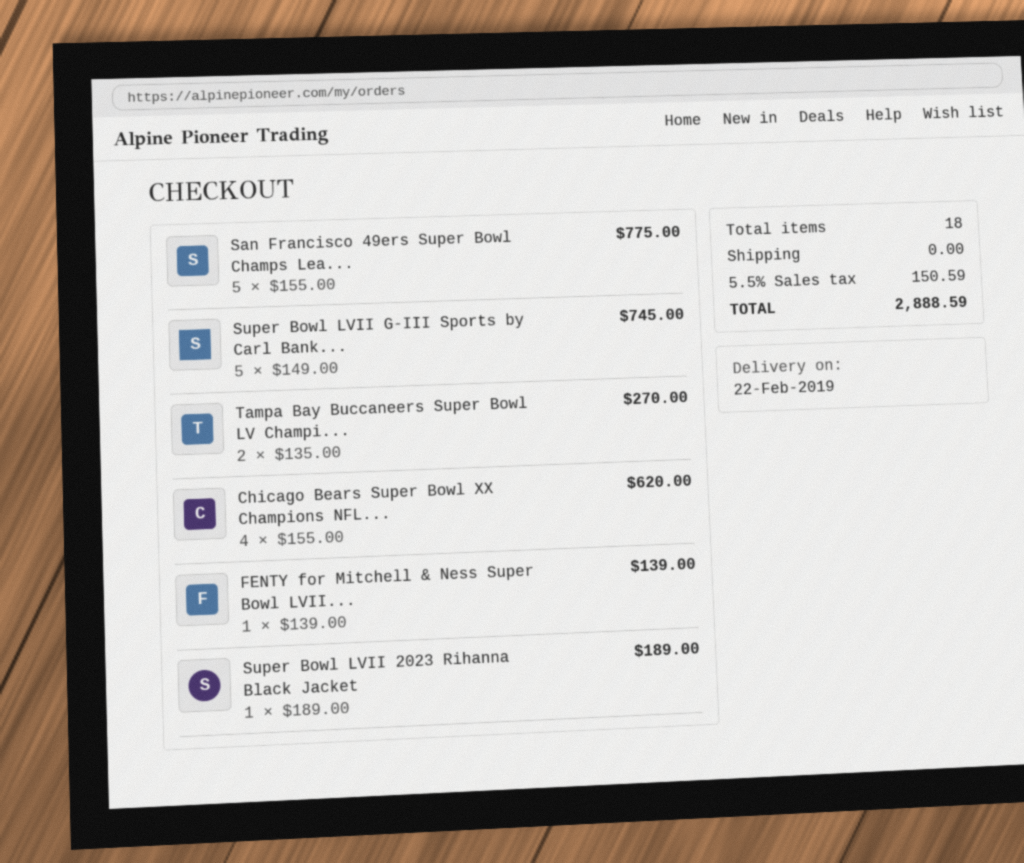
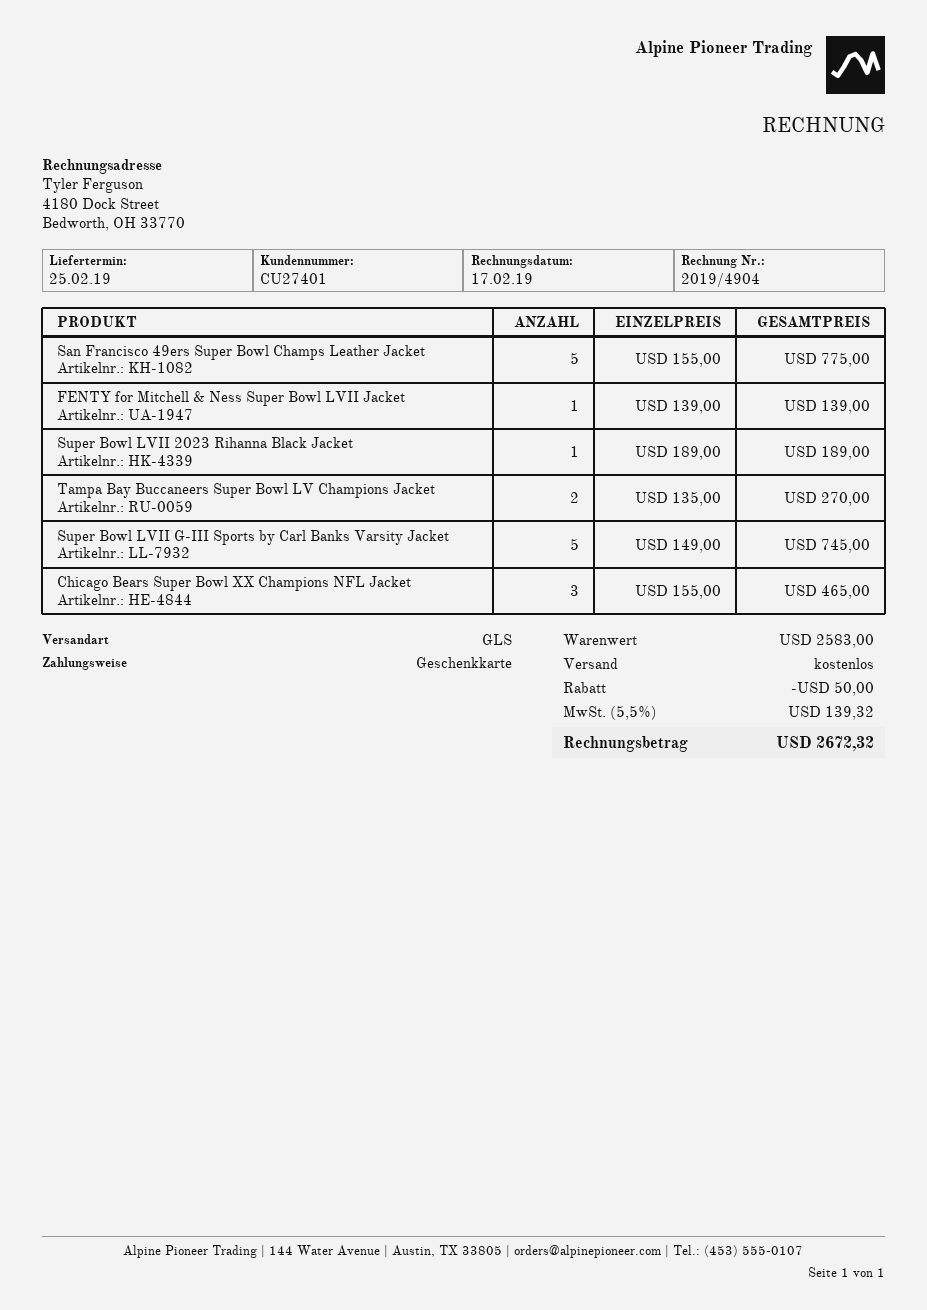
delivery date: 2019-02-22 -> 2019-02-25
Chicago Bears Super Bowl XX Champions NFL...: 4 x 155.00 = 620.00 -> 3 x 155.00 = 465.00
discount: none -> 50.00
tax: 5.5% = 150.59 -> 5.5% = 139.32
total: 2888.59 -> 2672.32

